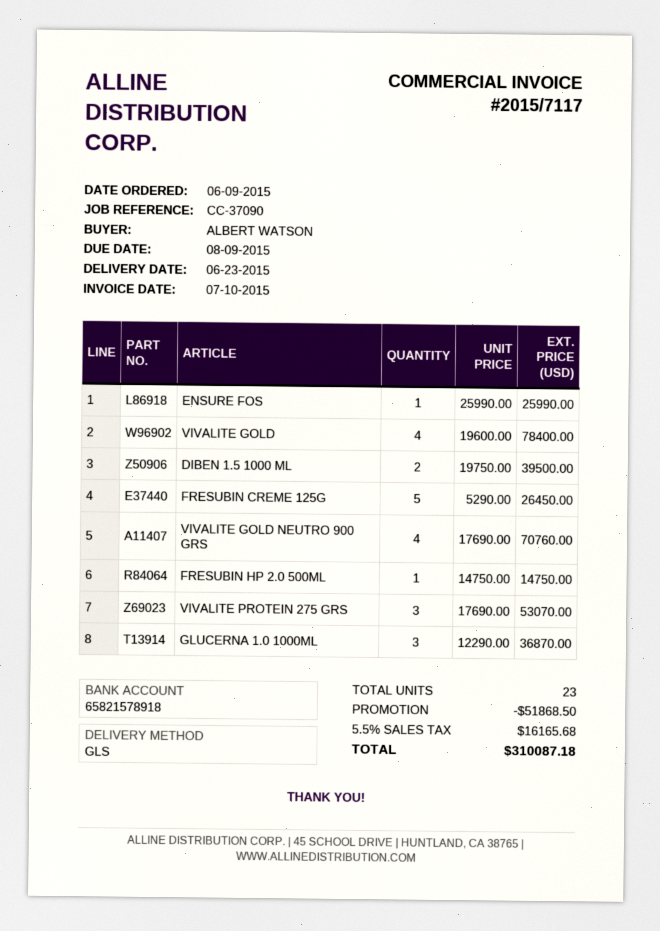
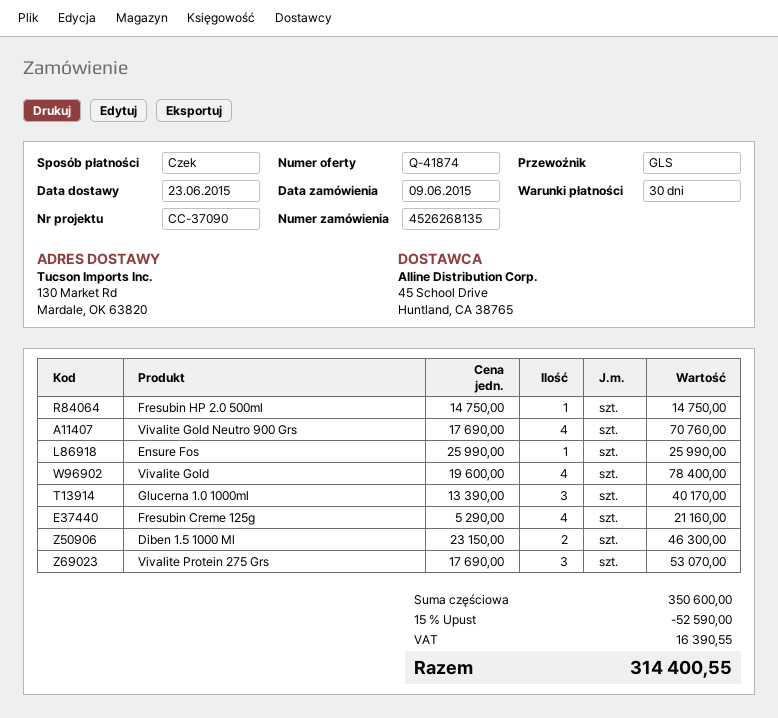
DIBEN 1.5 1000 ML: 2 x 19750.00 = 39500.00 -> 2 x 23150.00 = 46300.00
FRESUBIN CREME 125G: 5 x 5290.00 = 26450.00 -> 4 x 5290.00 = 21160.00
GLUCERNA 1.0 1000ML: 3 x 12290.00 = 36870.00 -> 3 x 13390.00 = 40170.00
discount: 51868.50 -> 52590.00
tax: 16165.68 -> 16390.55
total: 310087.18 -> 314400.55

